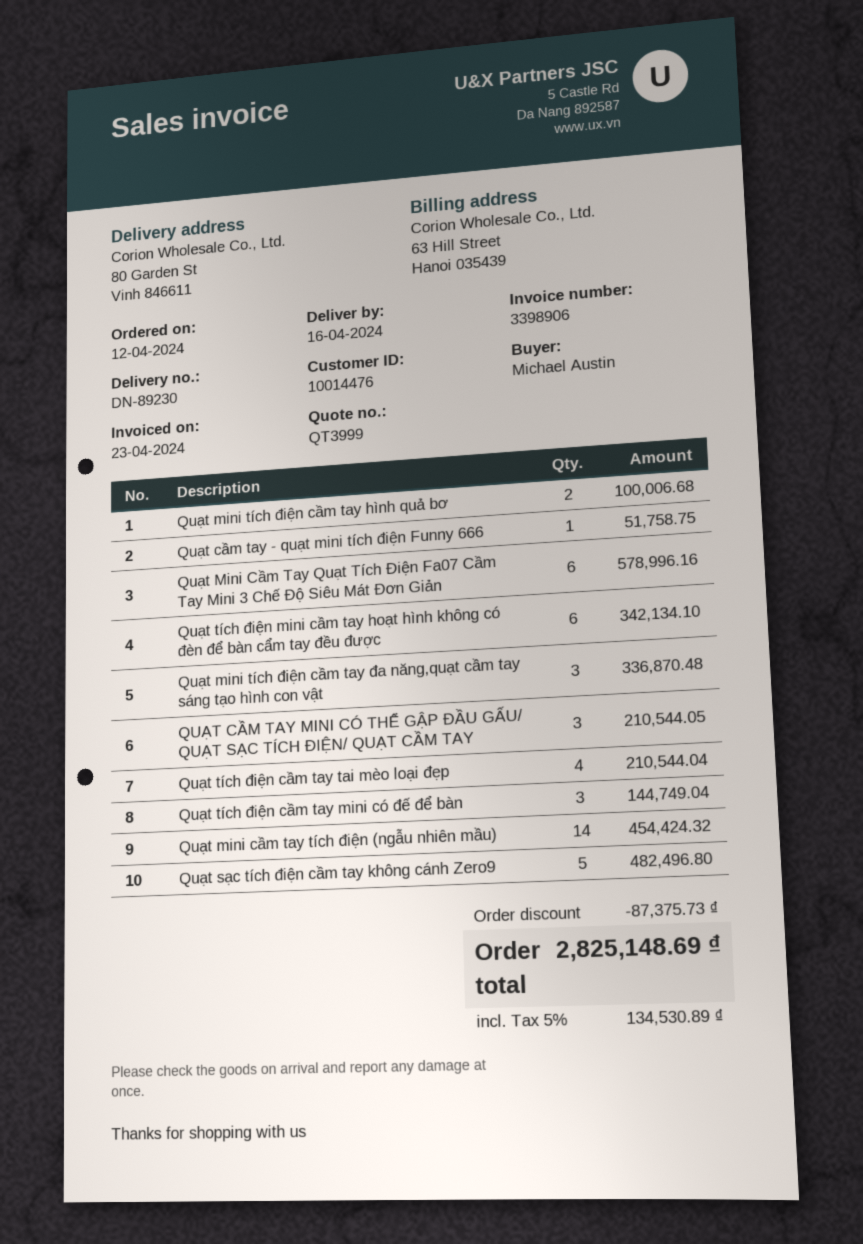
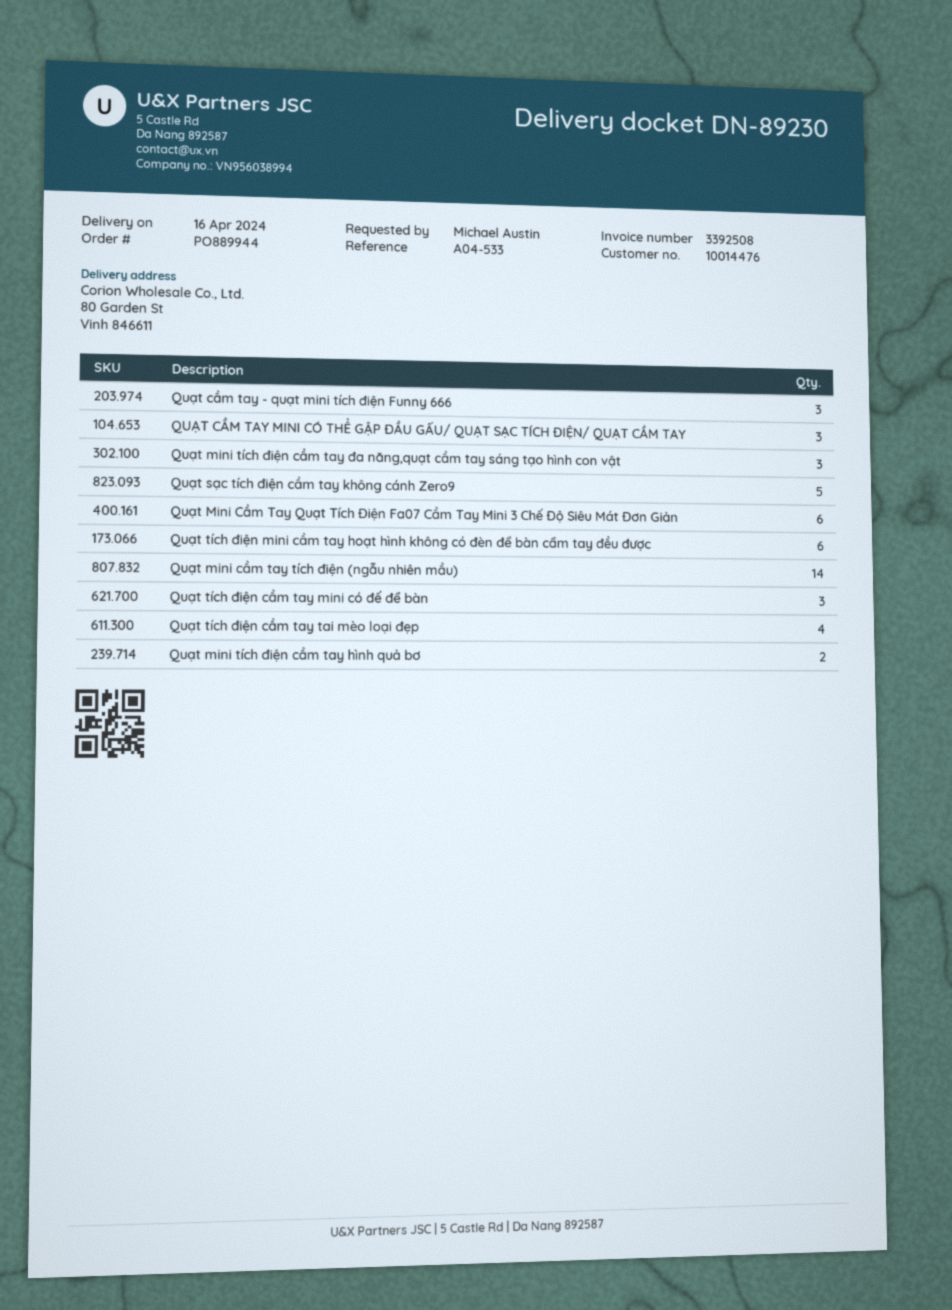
invoice number: 3398906 -> 3392508
Quạt cầm tay - quạt mini tích điện Funny 666: 1 -> 3

